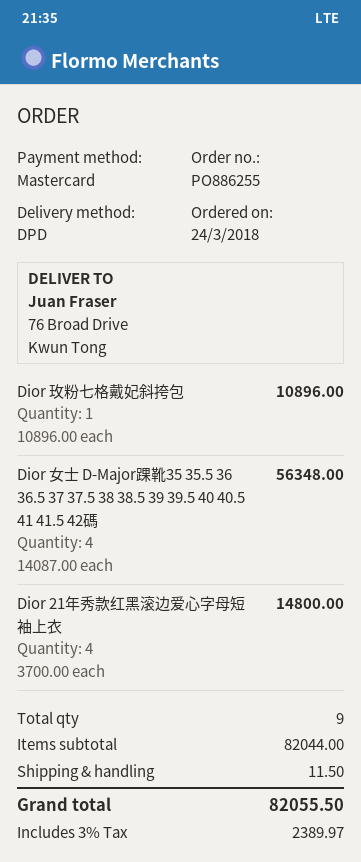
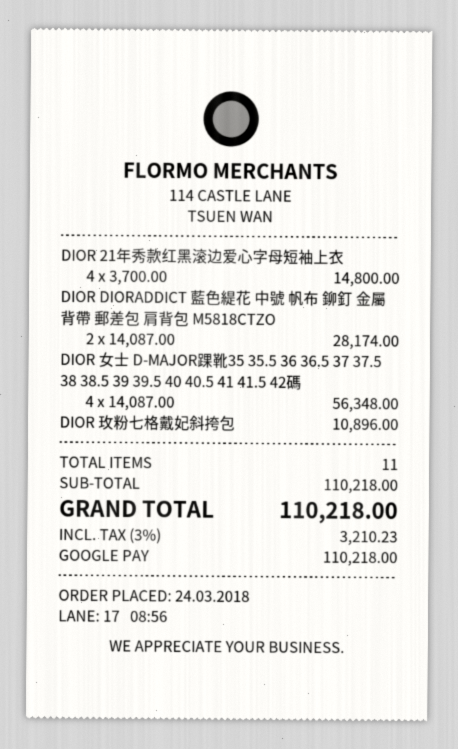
payment method: Mastercard -> Google Pay
DIOR DIORADDICT 藍色緹花 中號 帆布 鉚釘 金屬 背帶 郵差包 肩背包 M5818CTZO: none -> 2 x 14087.00 = 28174.00
total quantity: 9 -> 11
subtotal: 82044.00 -> 110218.00
shipping: 11.50 -> none
tax: 3% = 2389.97 -> 3% = 3210.23
total: 82055.50 -> 110218.00

